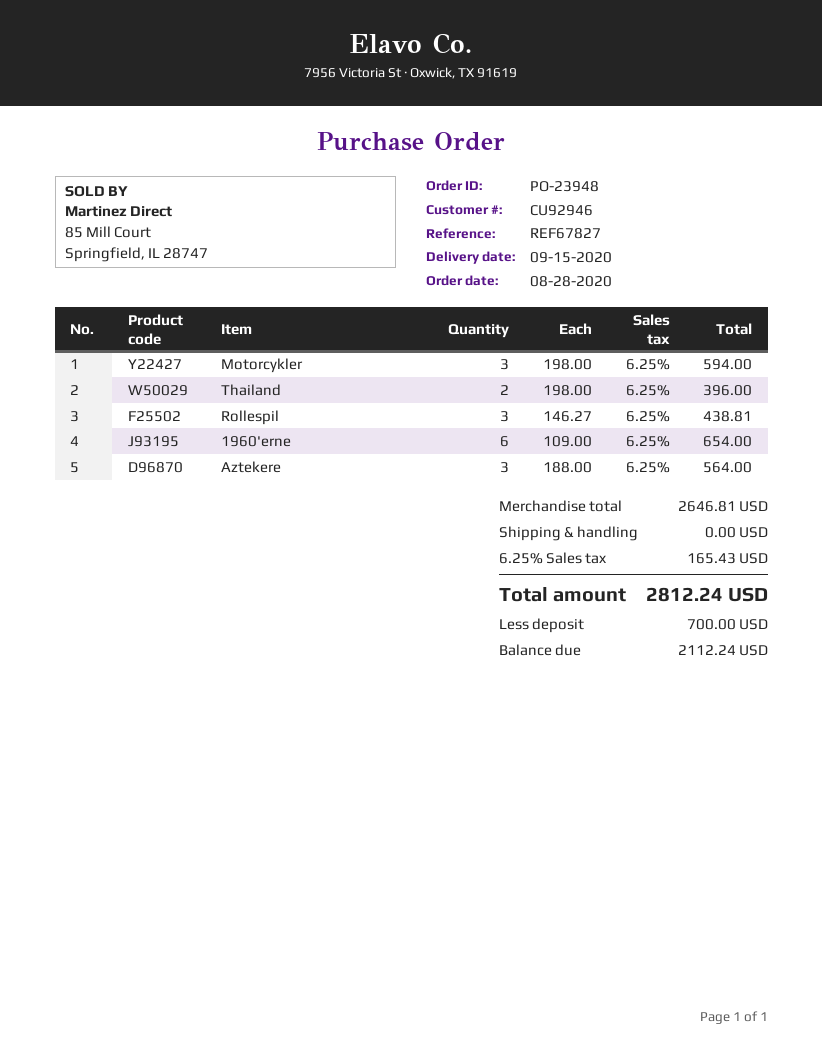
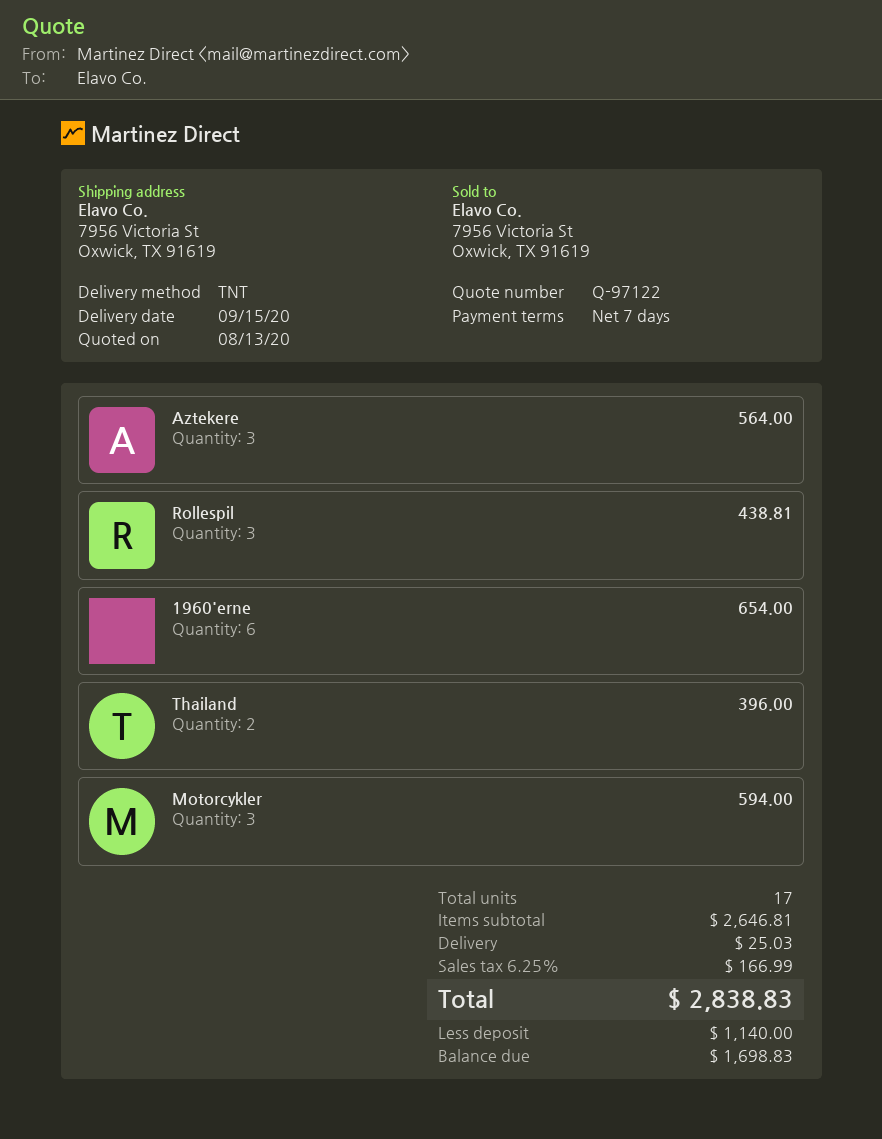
shipping: 0.00 -> 25.03
tax: 6.25% = 165.43 -> 6.25% = 166.99
total: 2812.24 -> 2838.83
deposit: 700.00 -> 1140.00
balance: 2112.24 -> 1698.83

